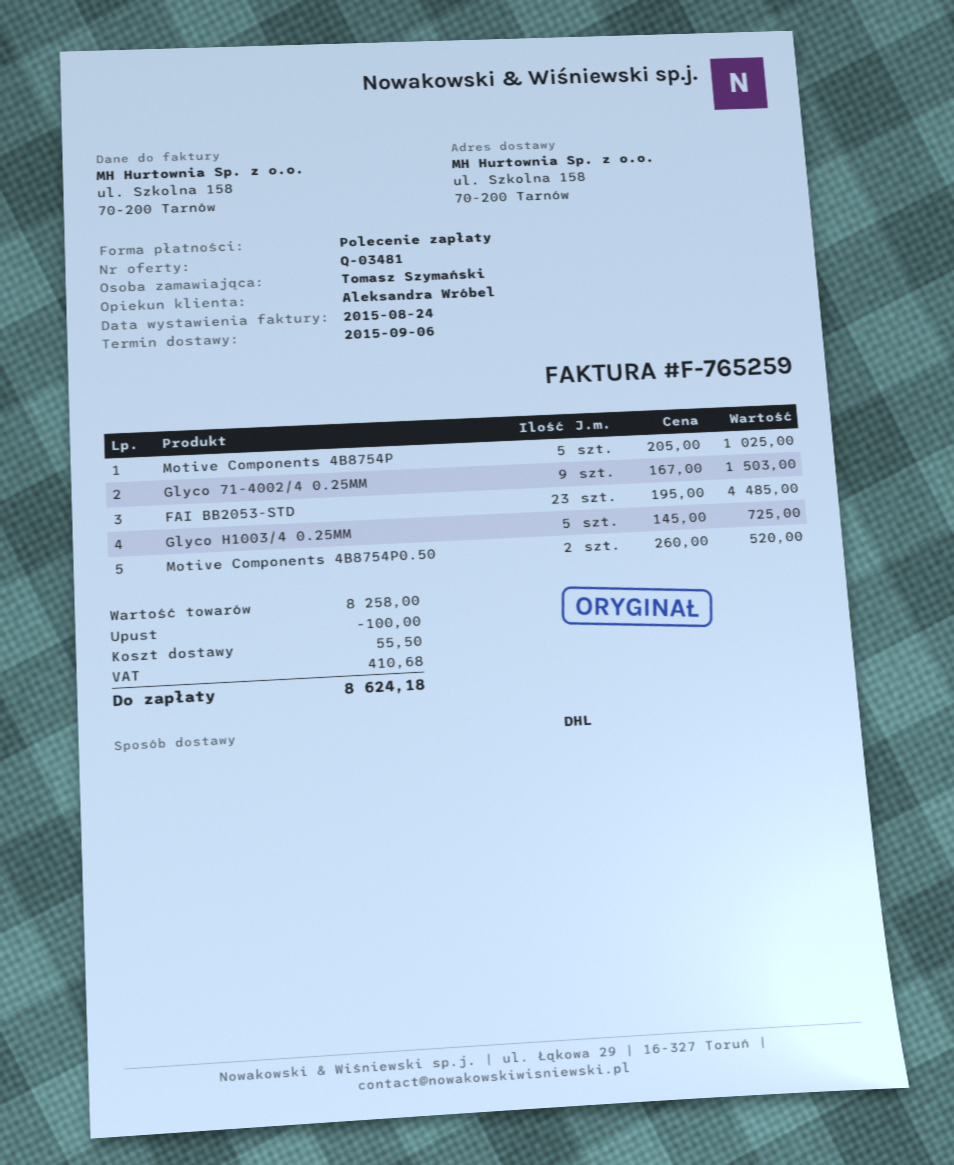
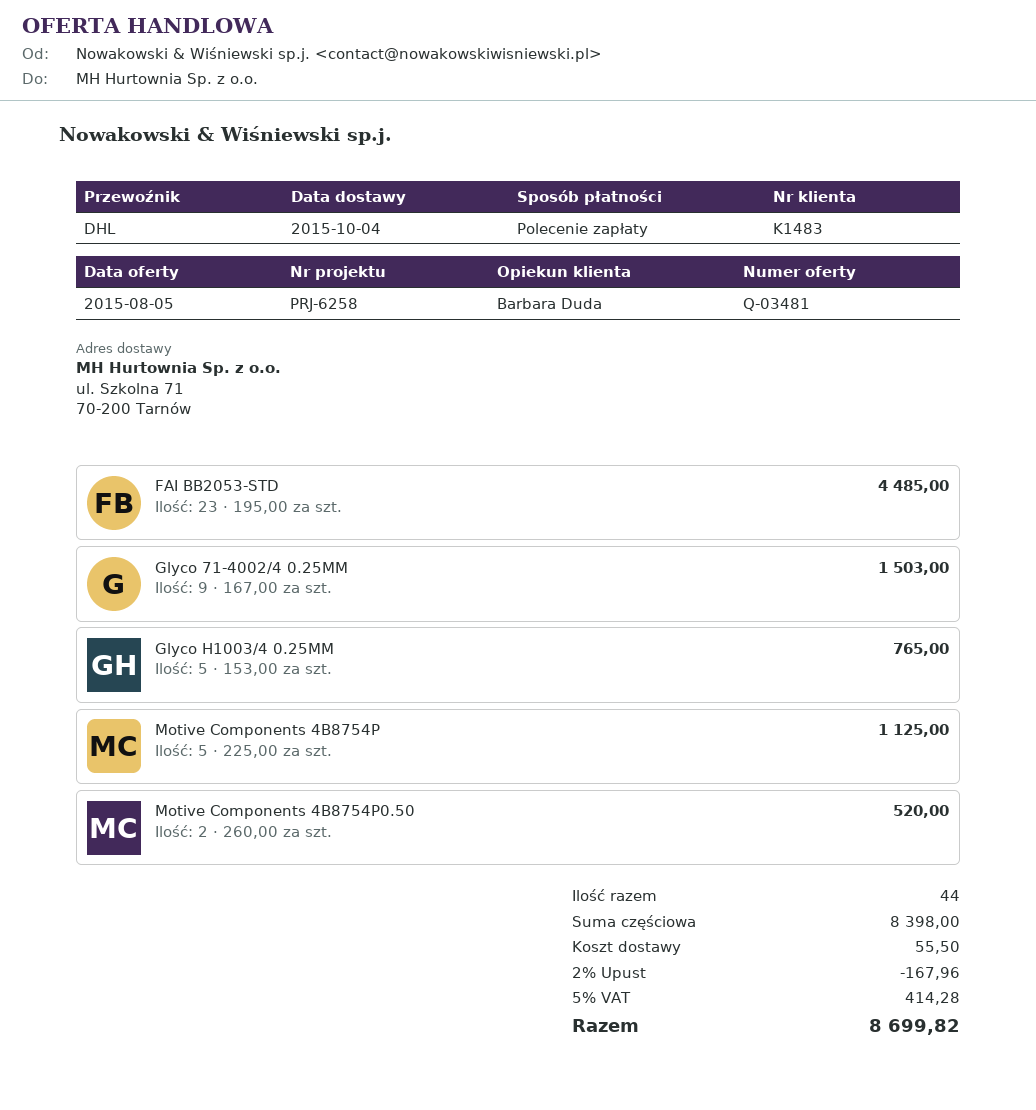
delivery date: 2015-09-06 -> 2015-10-04
sales rep: Aleksandra Wróbel -> Barbara Duda
ship to: ul. Szkolna 158, 70-200 Tarnów -> ul. Szkolna 71, 70-200 Tarnów
Motive Components 4B8754P: 5 x 205.00 = 1025.00 -> 5 x 225.00 = 1125.00
Glyco H1003/4 0.25MM: 5 x 145.00 = 725.00 -> 5 x 153.00 = 765.00
subtotal: 8258.00 -> 8398.00
discount: 100.00 -> 167.96
tax: 410.68 -> 414.28
total: 8624.18 -> 8699.82

